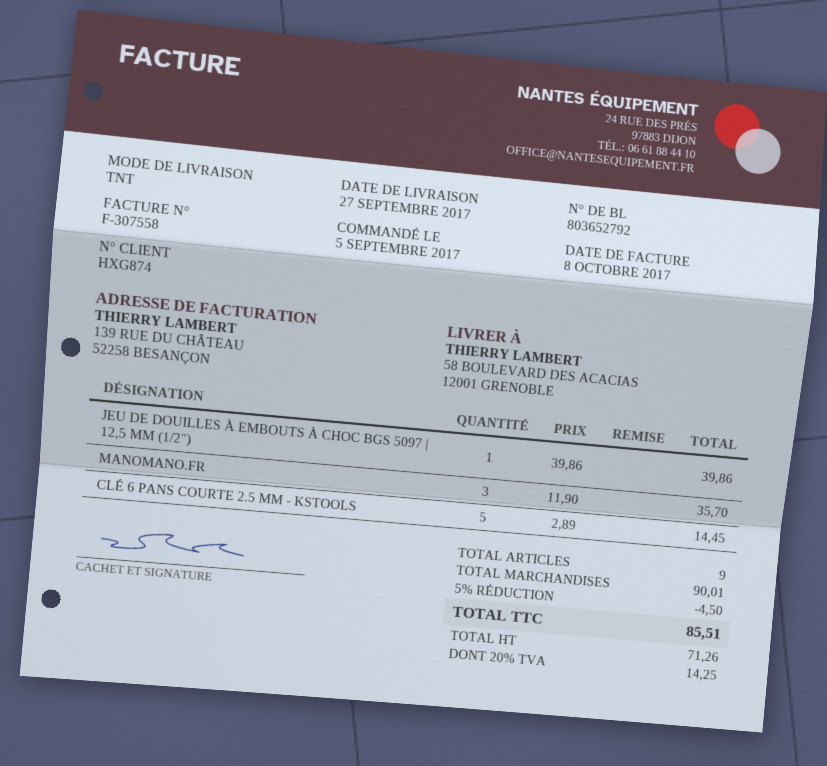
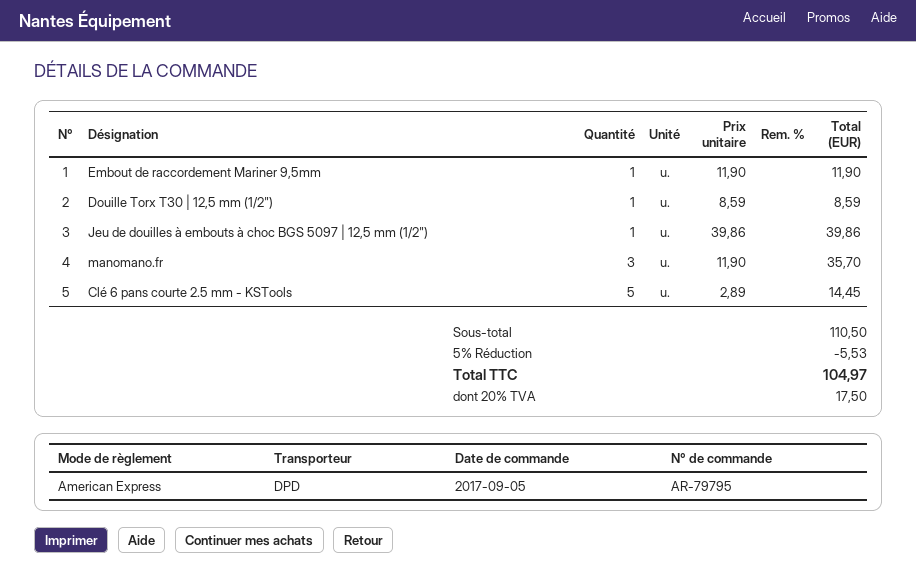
shipping method: TNT -> DPD
Embout de raccordement Mariner 9,5mm: none -> 1 x 11.90 = 11.90
Douille Torx T30 | 12,5 mm (1/2"): none -> 1 x 8.59 = 8.59
subtotal: 90.01 -> 110.50
discount: 5% = 4.50 -> 5% = 5.53
tax: 20% = 14.25 -> 20% = 17.50
total: 85.51 -> 104.97

